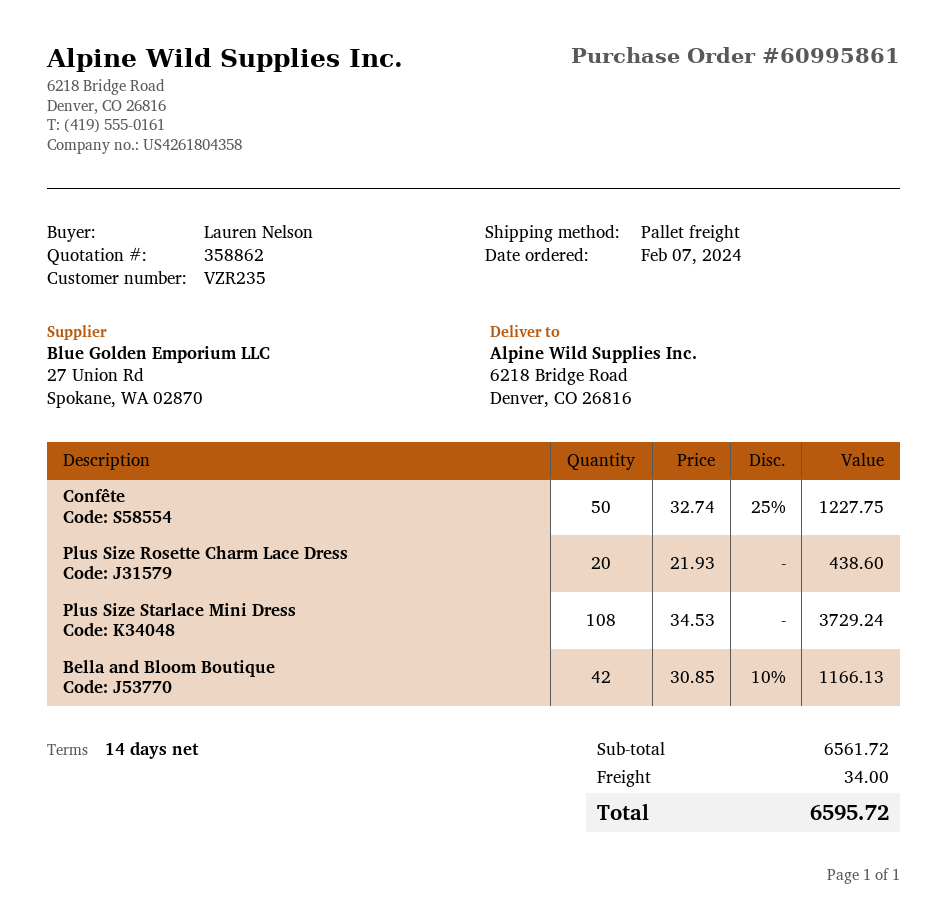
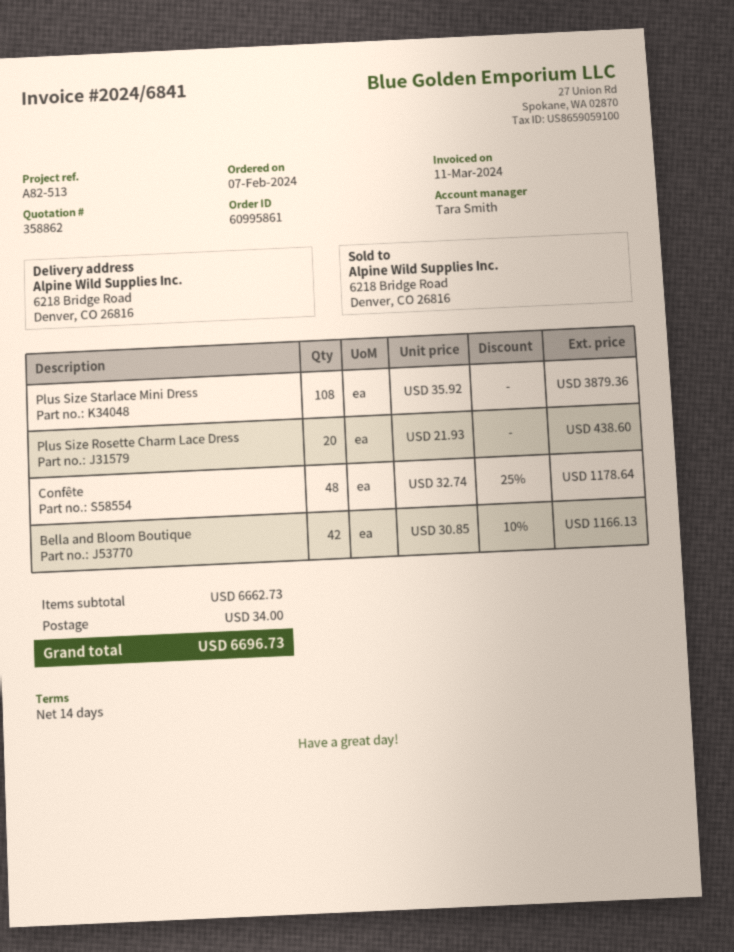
Confête: 50 x 32.74 - 25% = 1227.75 -> 48 x 32.74 - 25% = 1178.64
Plus Size Starlace Mini Dress: 108 x 34.53 = 3729.24 -> 108 x 35.92 = 3879.36
subtotal: 6561.72 -> 6662.73
total: 6595.72 -> 6696.73

